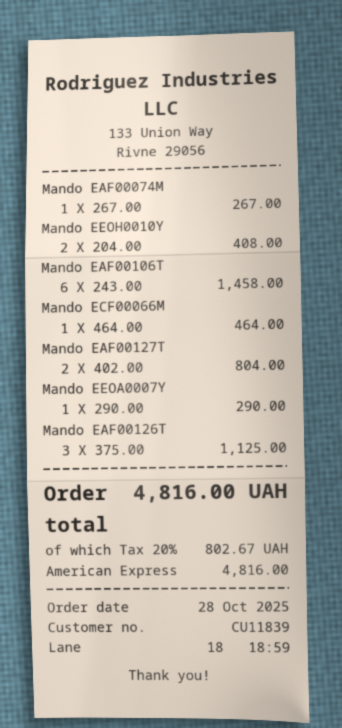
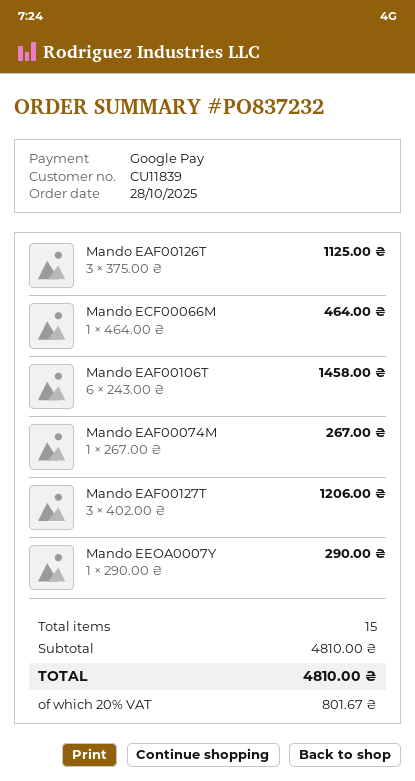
payment method: American Express -> Google Pay
Mando EEOH0010Y: 2 x 204.00 = 408.00 -> none
Mando EAF00127T: 2 x 402.00 = 804.00 -> 3 x 402.00 = 1206.00
tax: 20% = 802.67 -> 20% = 801.67
total: 4816.00 -> 4810.00

